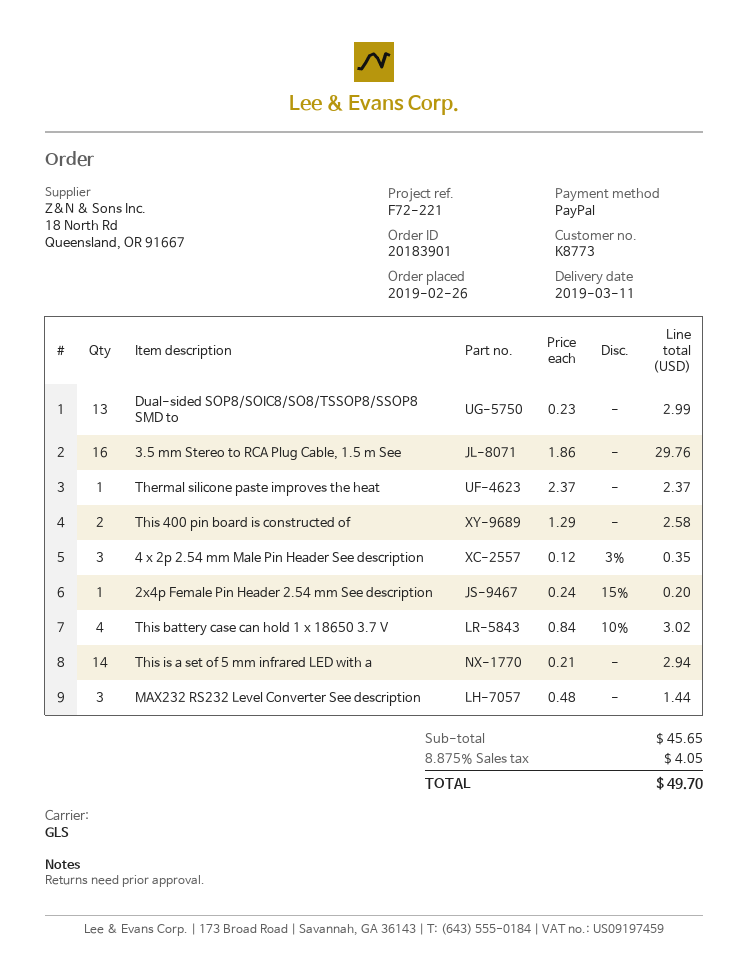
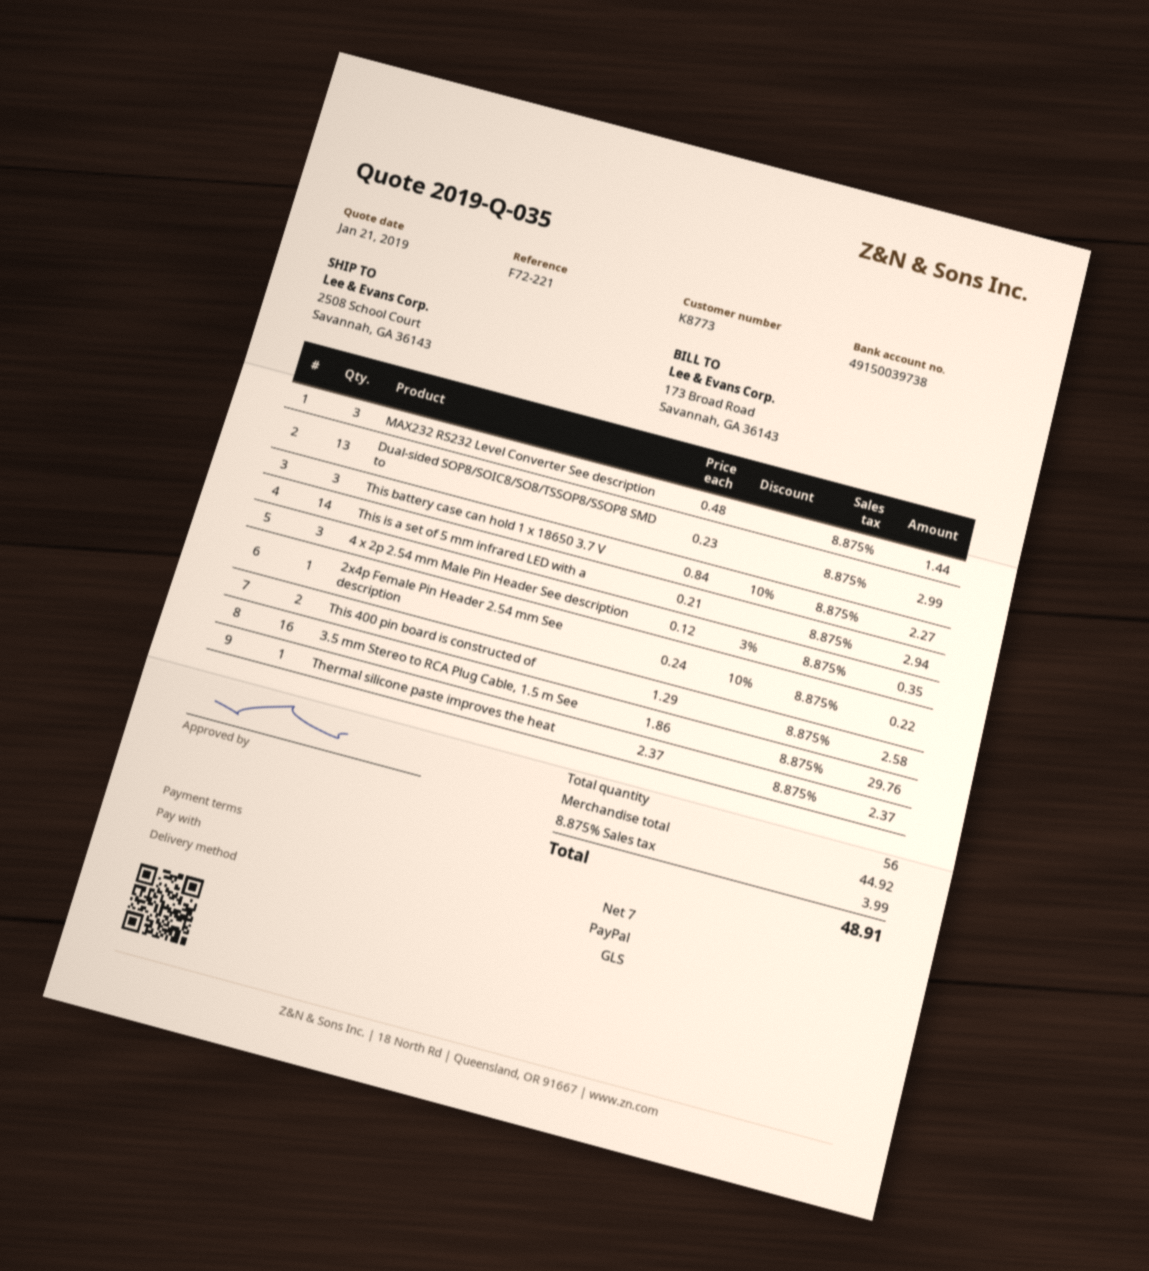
2x4p Female Pin Header 2.54 mm See description: 1 x 0.24 - 15% = 0.20 -> 1 x 0.24 - 10% = 0.22
This battery case can hold 1 x 18650 3.7 V: 4 x 0.84 - 10% = 3.02 -> 3 x 0.84 - 10% = 2.27
subtotal: 45.65 -> 44.92
tax: 8.875% = 4.05 -> 8.875% = 3.99
total: 49.70 -> 48.91

